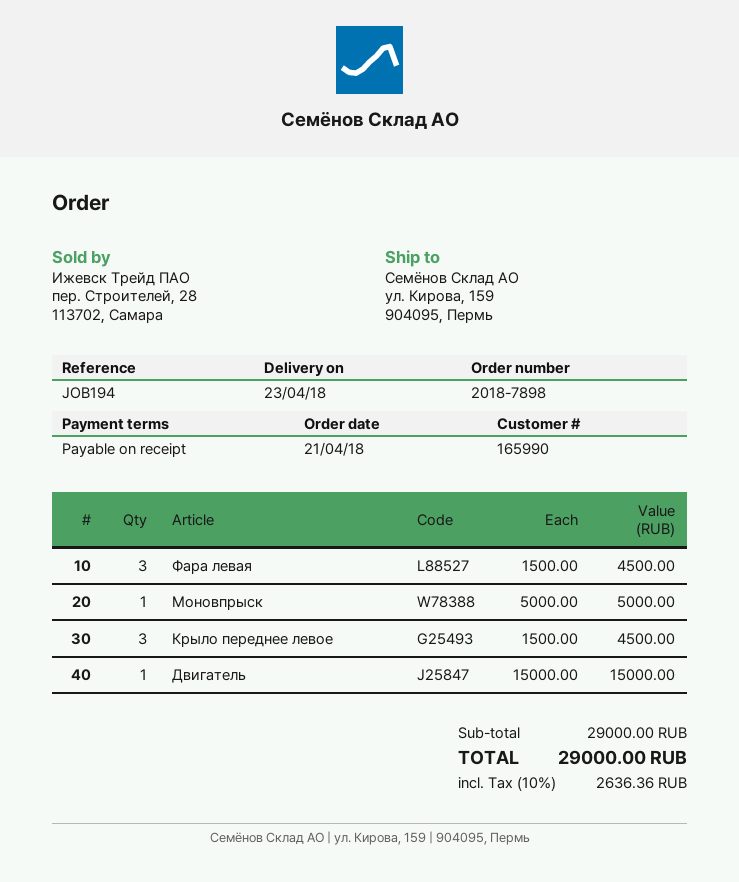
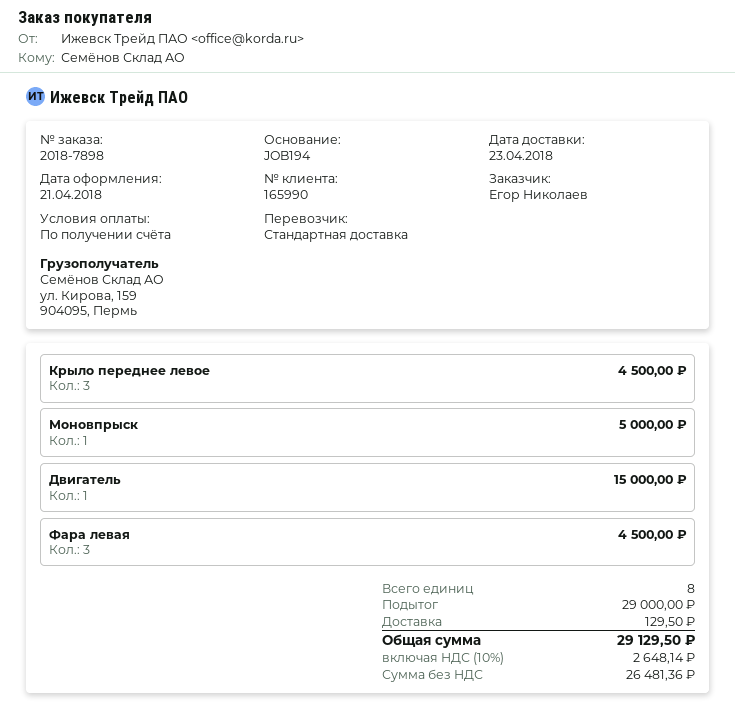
shipping: none -> 129.50
tax: 10% = 2636.36 -> 10% = 2648.14
total: 29000.00 -> 29129.50

